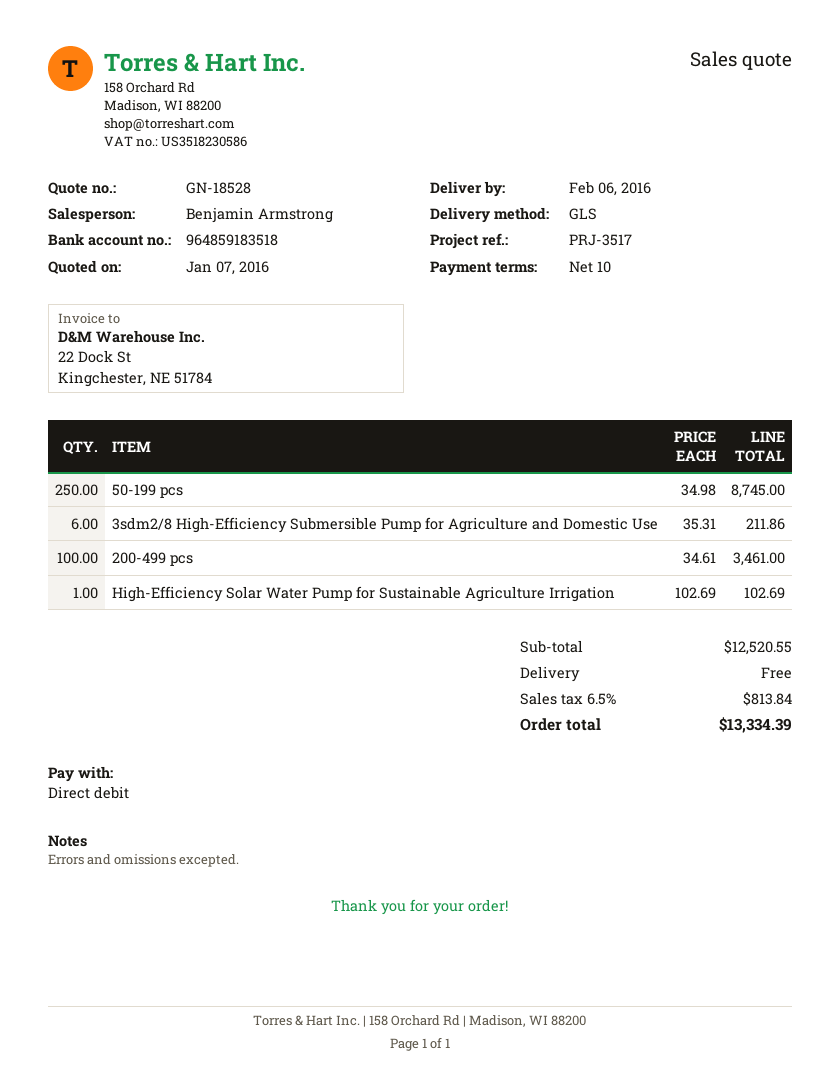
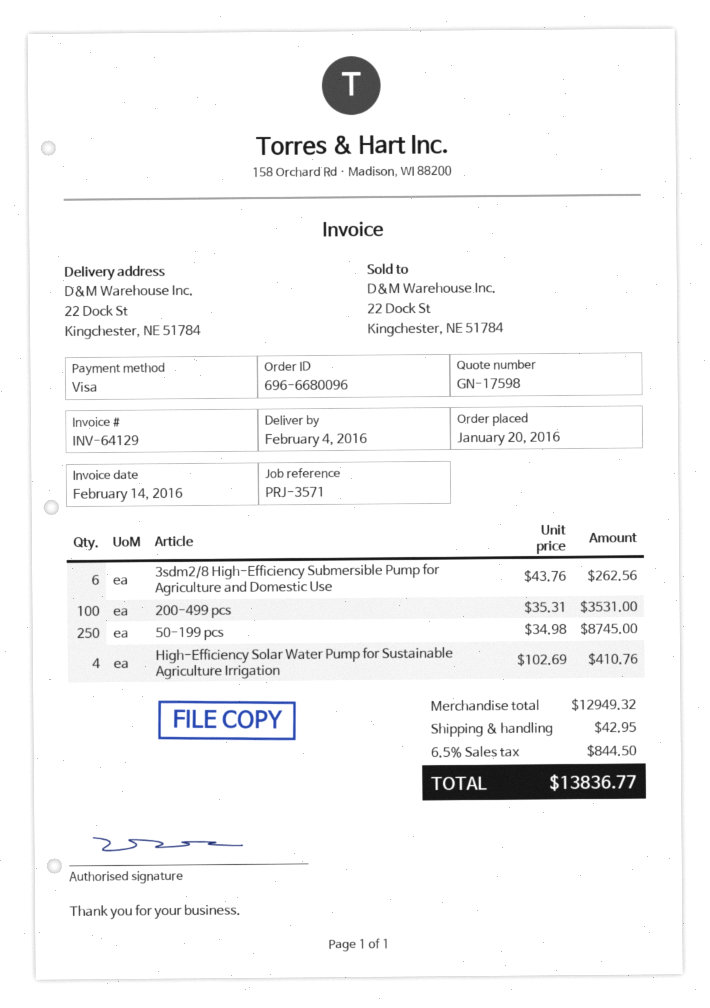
quote number: GN-18528 -> GN-17598
delivery date: 2016-02-06 -> 2016-02-04
reference: PRJ-3517 -> PRJ-3571
payment method: direct debit -> Visa
3sdm2/8 High-Efficiency Submersible Pump for Agriculture and Domestic Use: 6 x 35.31 = 211.86 -> 6 x 43.76 = 262.56
200-499 pcs: 100 x 34.61 = 3461.00 -> 100 x 35.31 = 3531.00
High-Efficiency Solar Water Pump for Sustainable Agriculture Irrigation: 1 x 102.69 = 102.69 -> 4 x 102.69 = 410.76
subtotal: 12520.55 -> 12949.32
shipping: 0.00 -> 42.95
tax: 6.5% = 813.84 -> 6.5% = 844.50
total: 13334.39 -> 13836.77

